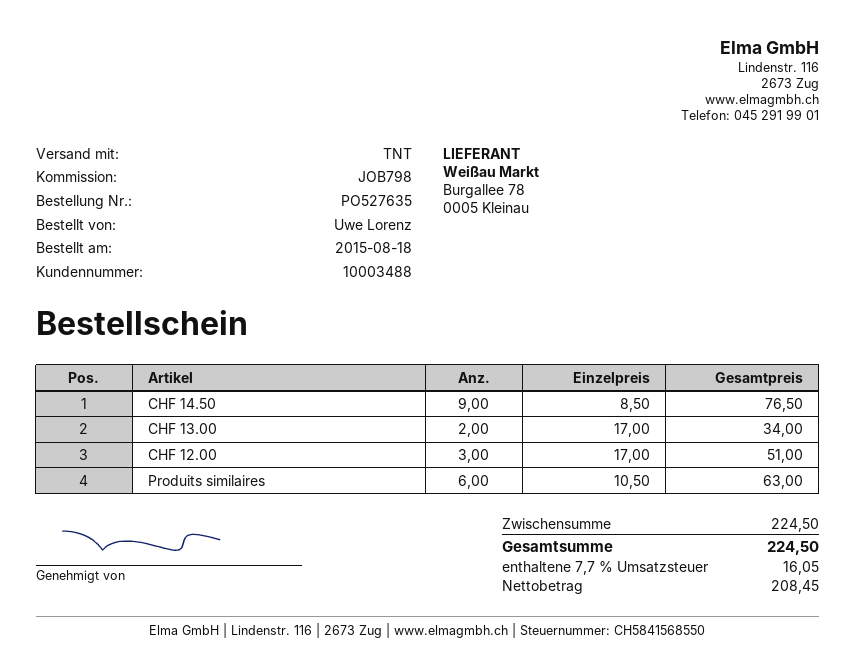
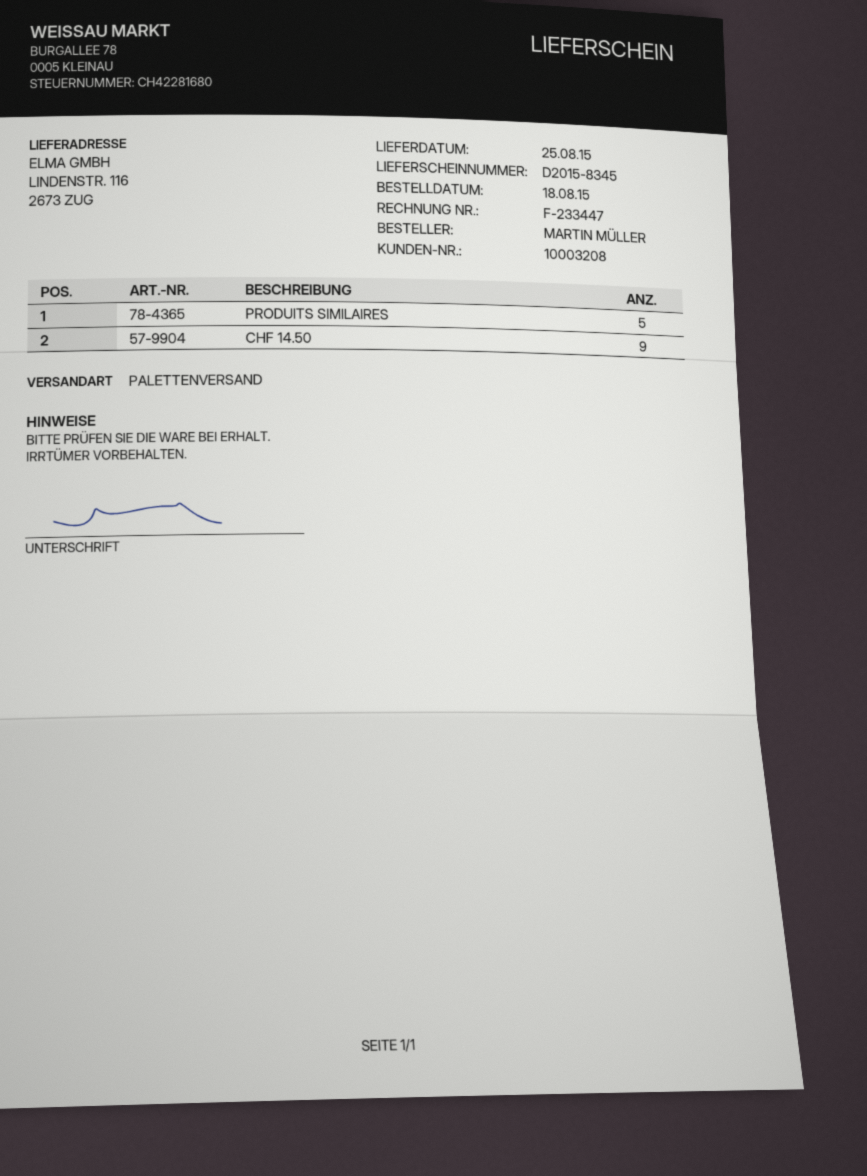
customer number: 10003488 -> 10003208
ordered by: Uwe Lorenz -> MARTIN MÜLLER
shipping method: TNT -> pallet freight
CHF 13.00: 2 -> none
CHF 12.00: 3 -> none
Produits similaires: 6 -> 5

